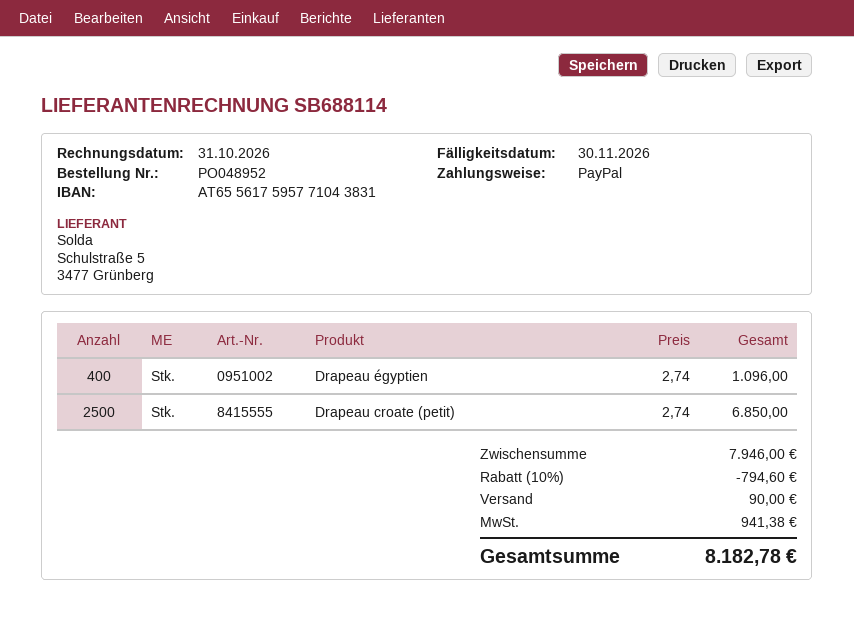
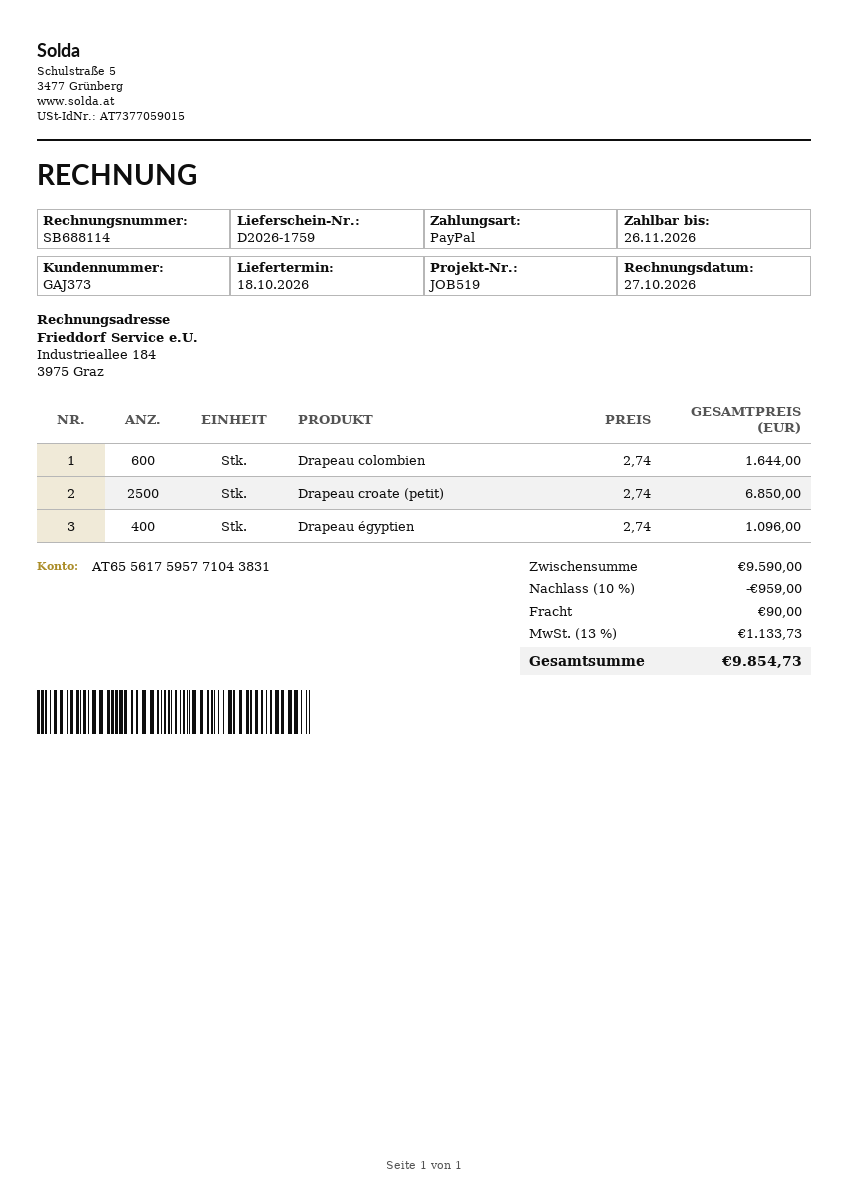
invoice date: 2026-10-31 -> 2026-10-27
due date: 2026-11-30 -> 2026-11-26
Drapeau colombien: none -> 600 x 2.74 = 1644.00
subtotal: 7946.00 -> 9590.00
discount: 10% = 794.60 -> 10% = 959.00
tax: 941.38 -> 1133.73
total: 8182.78 -> 9854.73

